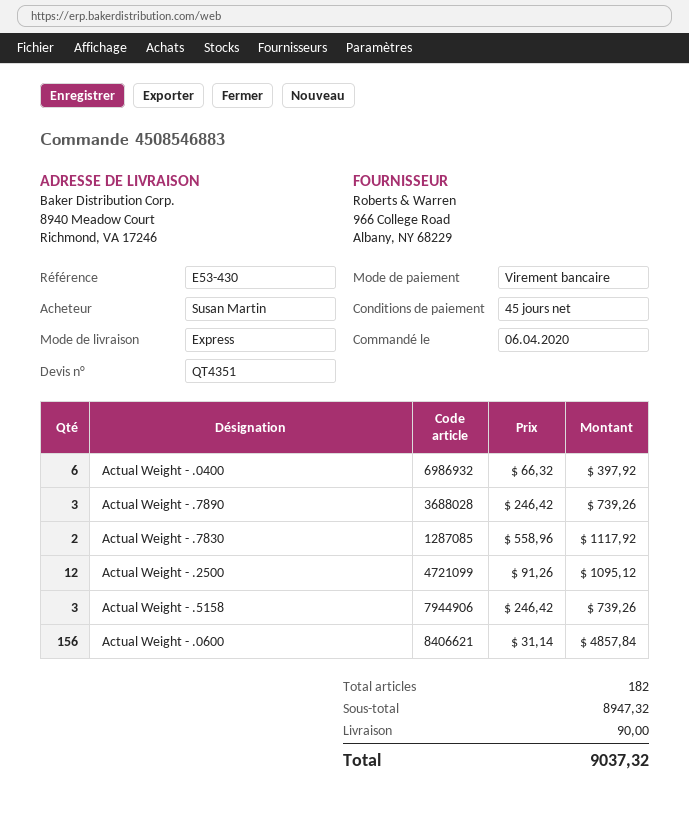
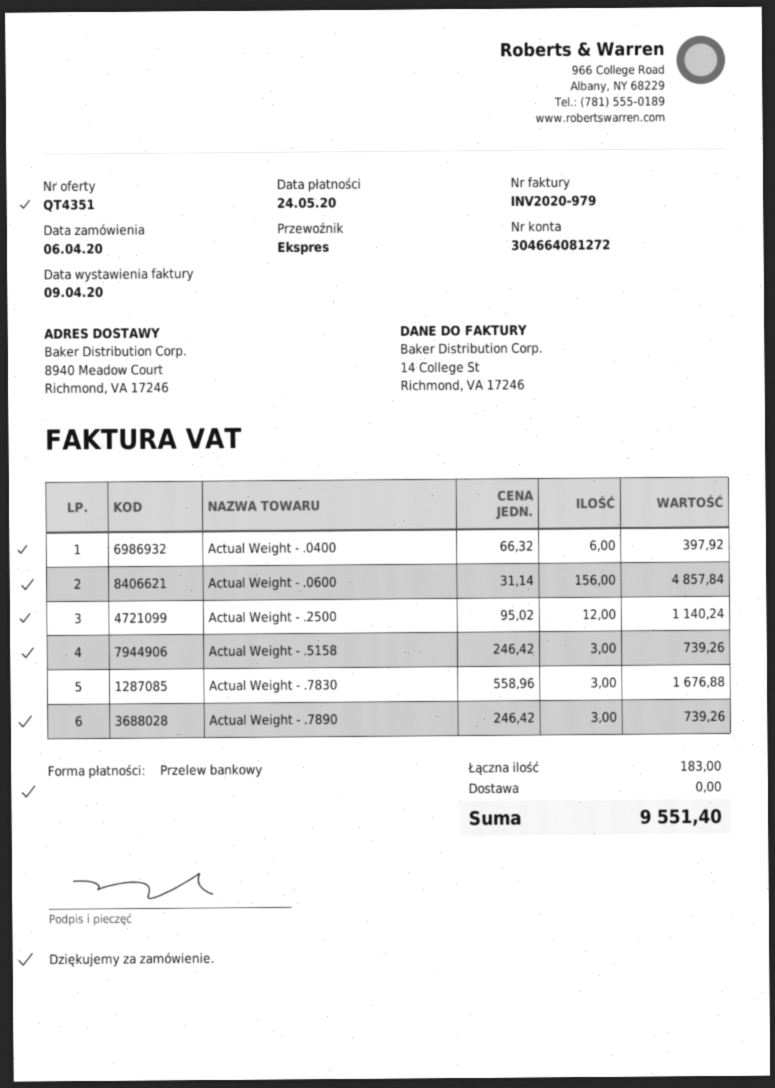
Actual Weight - .7830: 2 x 558.96 = 1117.92 -> 3 x 558.96 = 1676.88
Actual Weight - .2500: 12 x 91.26 = 1095.12 -> 12 x 95.02 = 1140.24
total quantity: 182 -> 183
shipping: 90.00 -> 0.00
total: 9037.32 -> 9551.40

